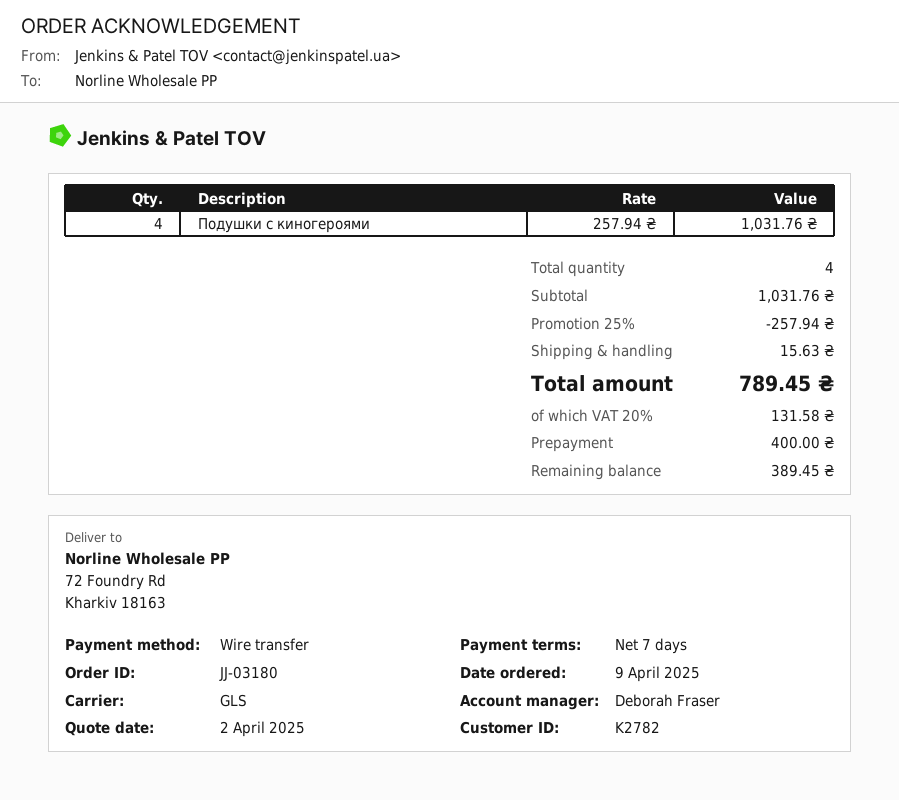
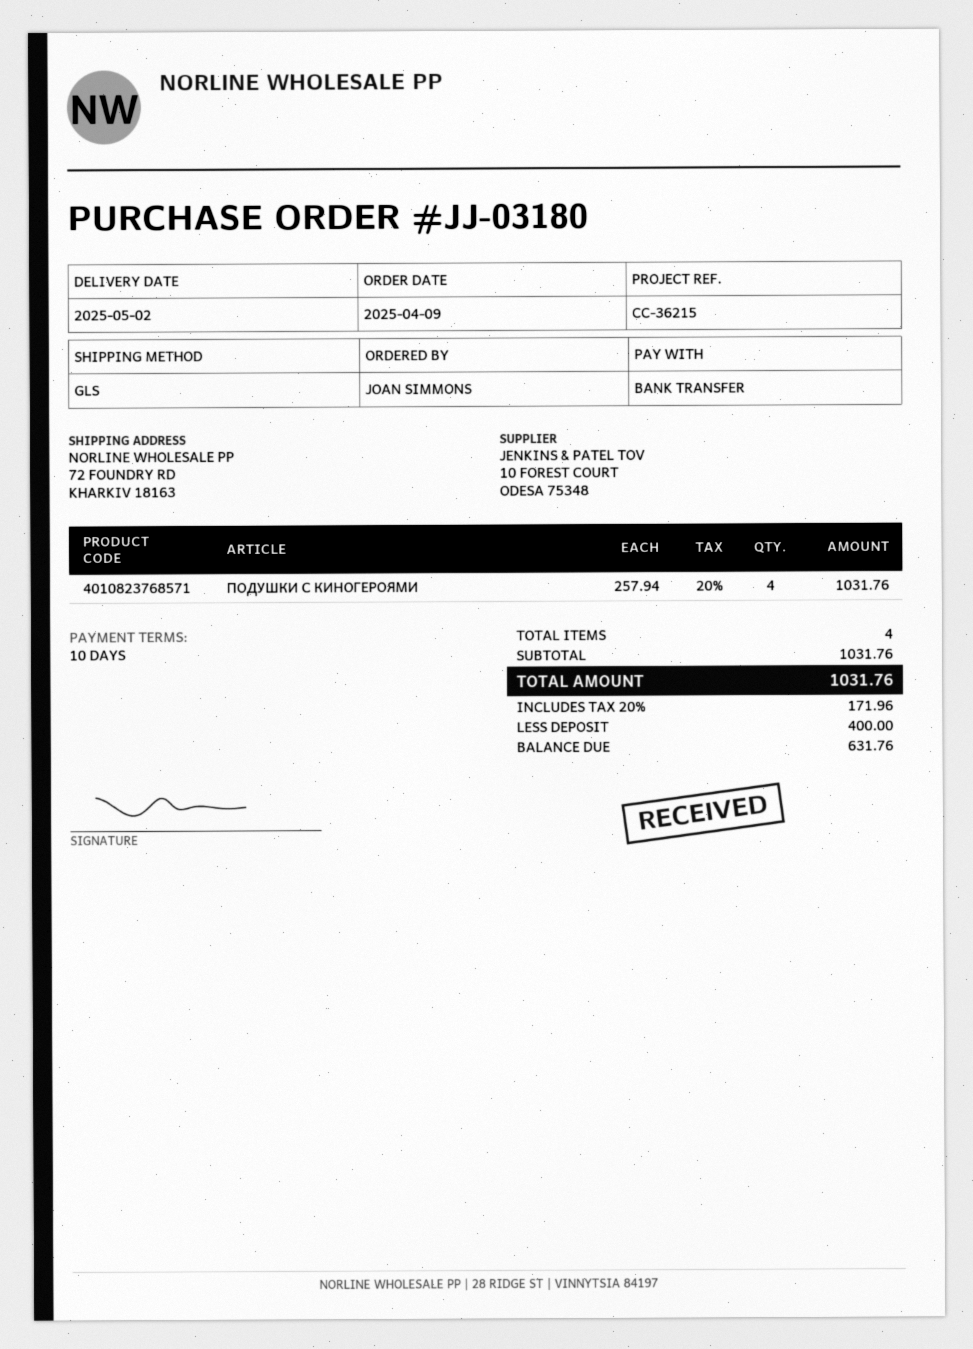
payment terms: 7 days -> 10 days
discount: 25% = 257.94 -> none
shipping: 15.63 -> none
tax: 20% = 131.58 -> 20% = 171.96
total: 789.45 -> 1031.76
balance: 389.45 -> 631.76

